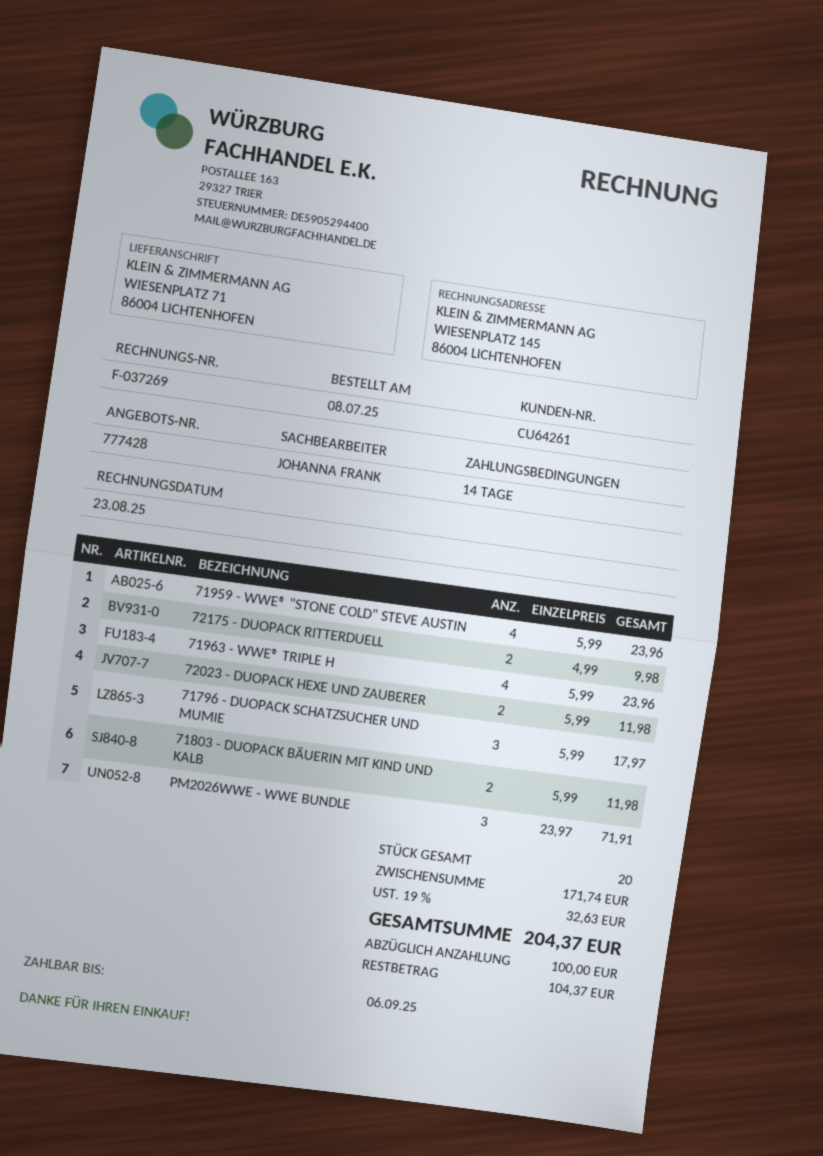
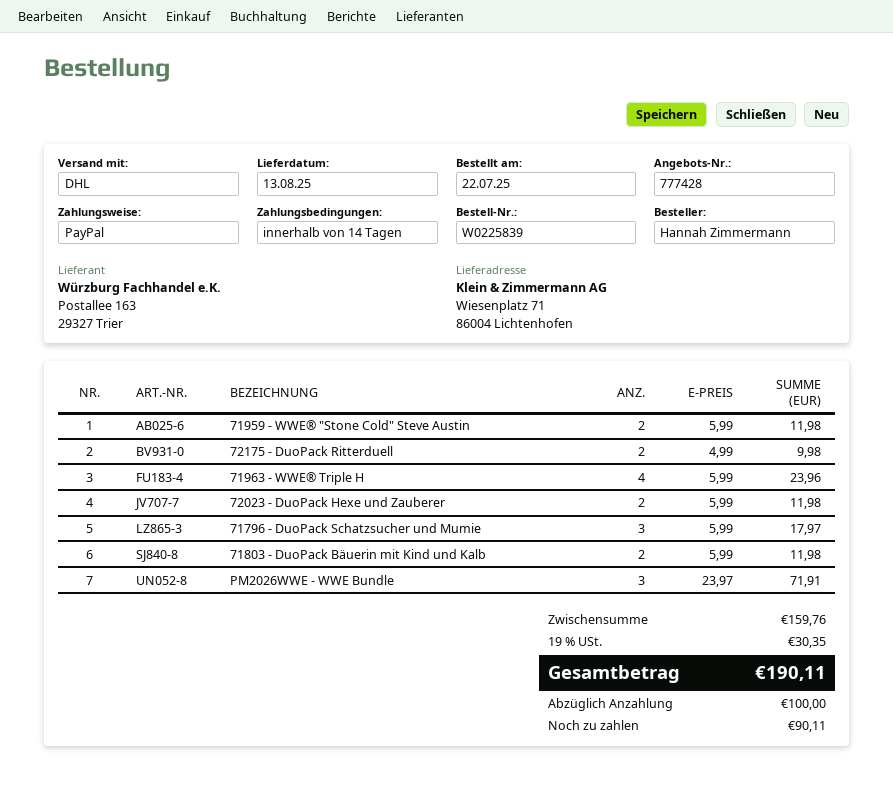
order date: 2025-07-08 -> 2025-07-22
71959 - WWE® "STONE COLD" STEVE AUSTIN: 4 x 5.99 = 23.96 -> 2 x 5.99 = 11.98
subtotal: 171.74 -> 159.76
tax: 19% = 32.63 -> 19% = 30.35
total: 204.37 -> 190.11
balance: 104.37 -> 90.11

